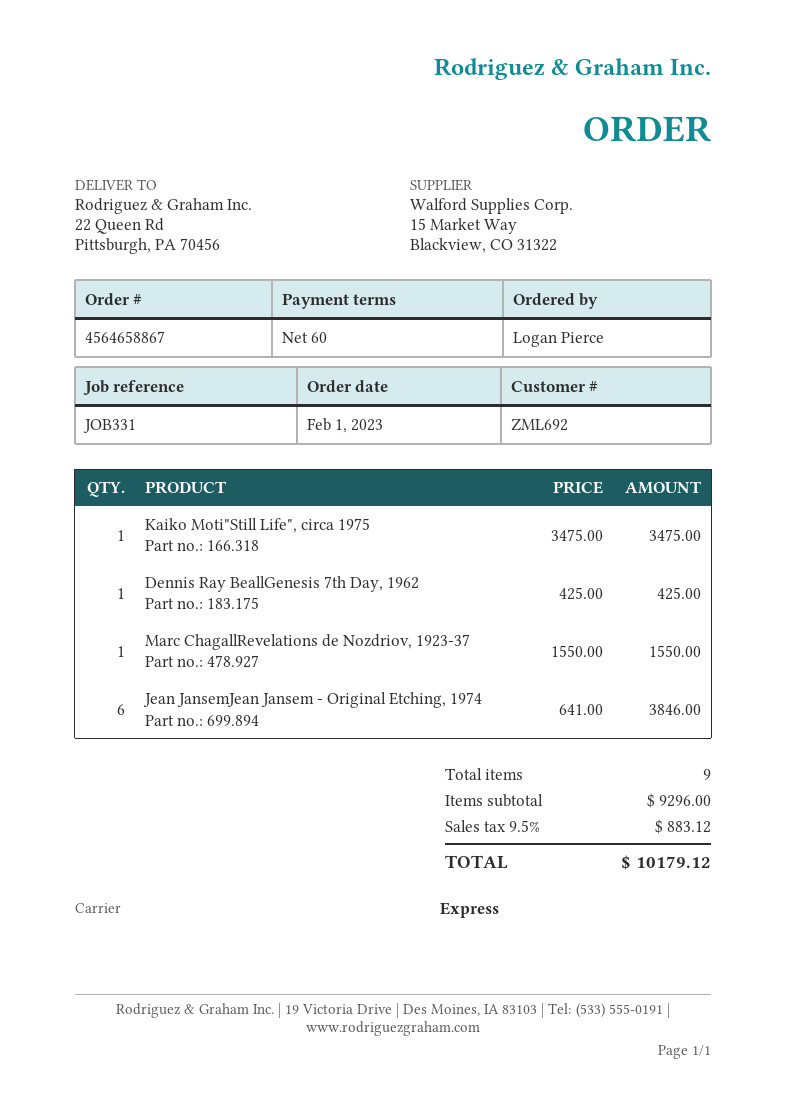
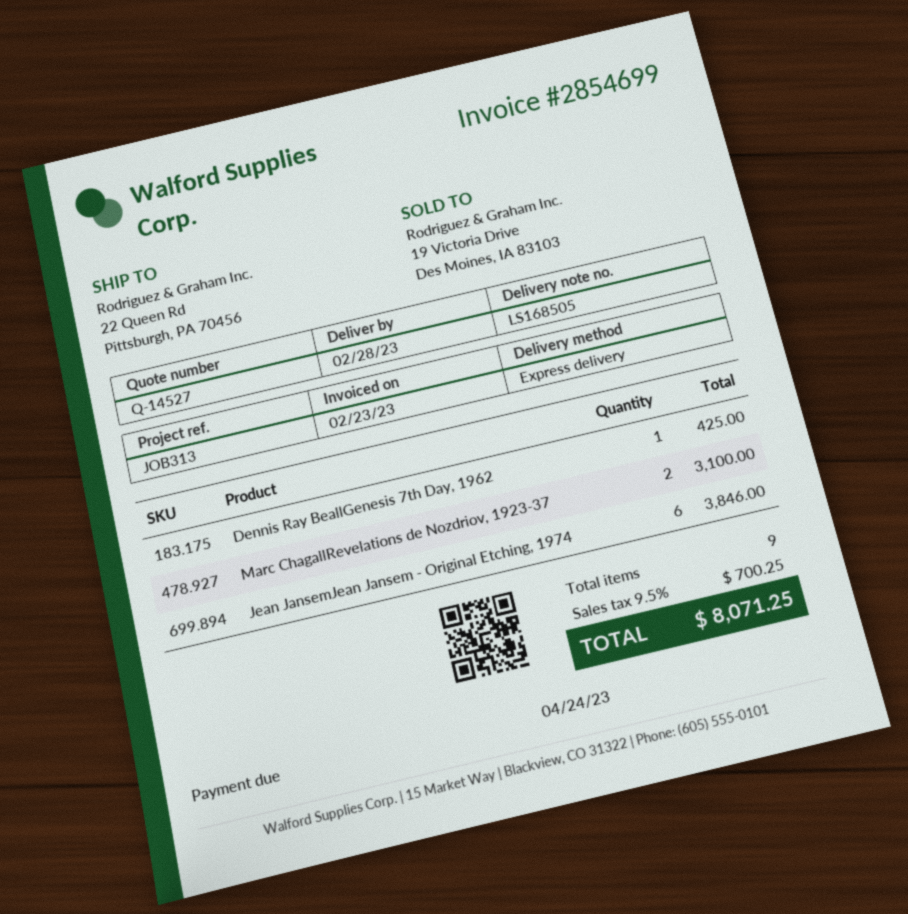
reference: JOB331 -> JOB313
Kaiko Moti"Still Life", circa 1975: 1 for 3475.00 -> none
Marc ChagallRevelations de Nozdriov, 1923-37: 1 for 1550.00 -> 2 for 3100.00
tax: 9.5% = 883.12 -> 9.5% = 700.25
total: 10179.12 -> 8071.25

